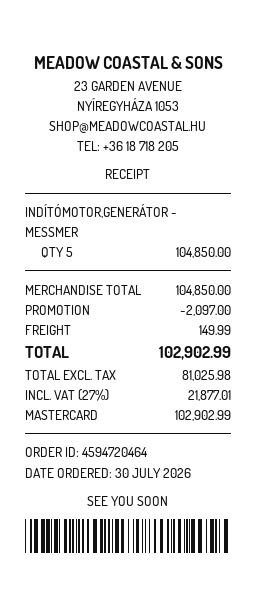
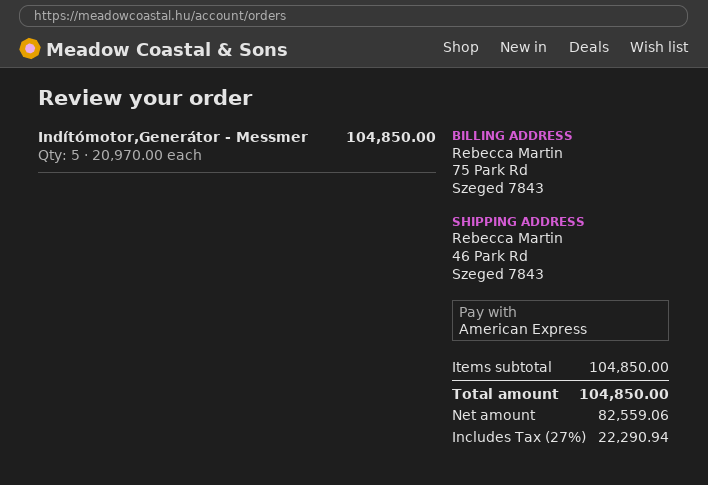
payment method: Mastercard -> American Express
discount: 2097.00 -> none
shipping: 149.99 -> none
net: 81025.98 -> 82559.06
tax: 27% = 21877.01 -> 27% = 22290.94
total: 102902.99 -> 104850.00

